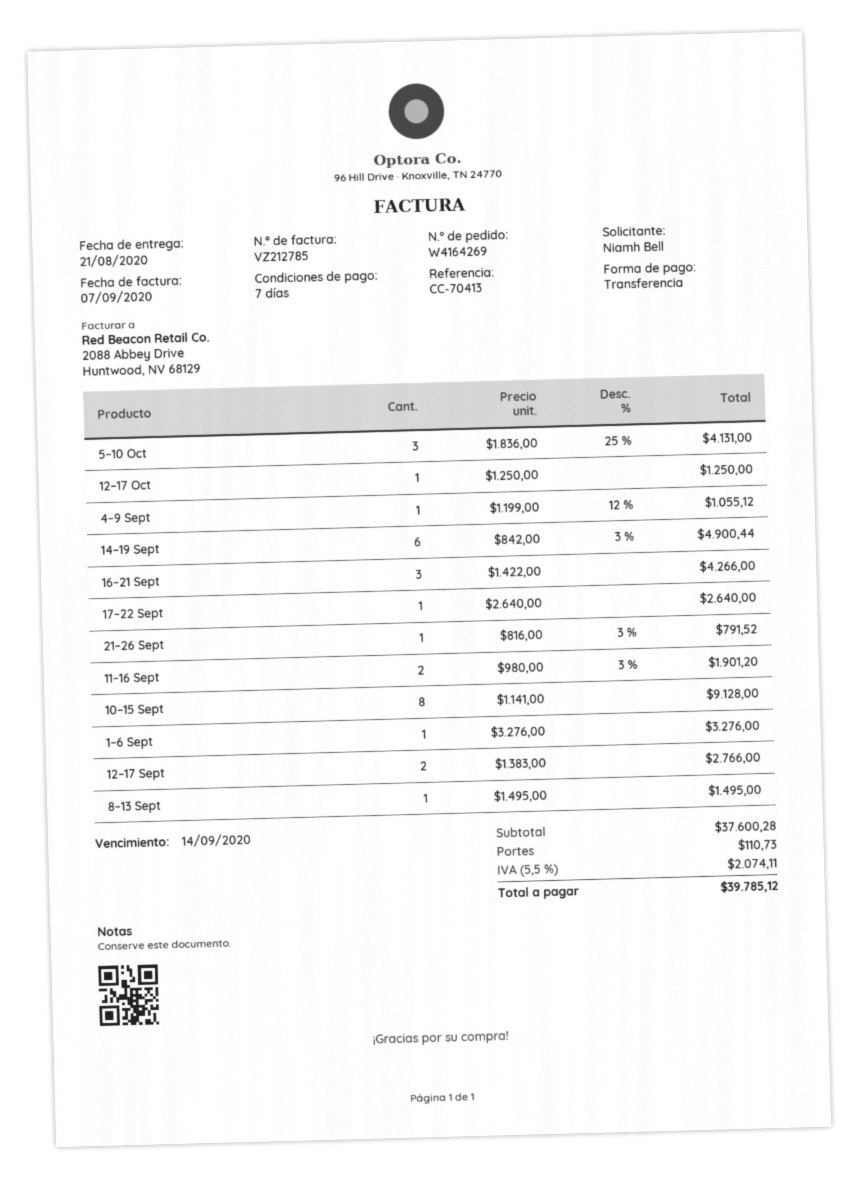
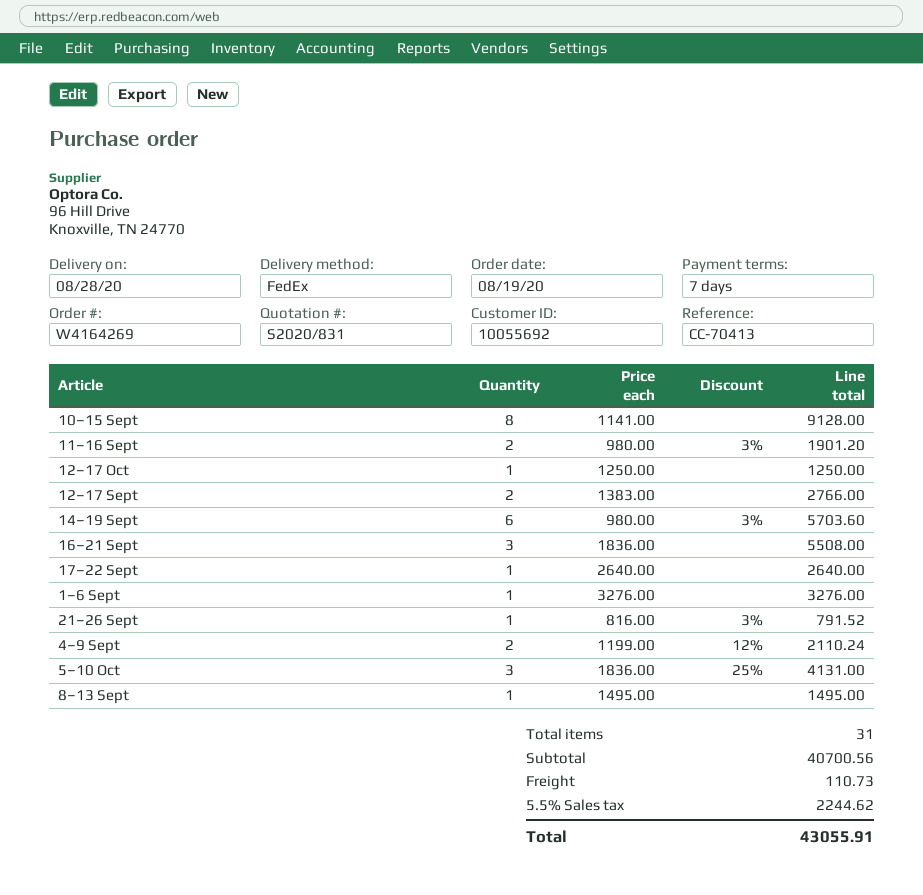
delivery date: 2020-08-21 -> 2020-08-28
4–9 Sept: 1 x 1199.00 - 12% = 1055.12 -> 2 x 1199.00 - 12% = 2110.24
14–19 Sept: 6 x 842.00 - 3% = 4900.44 -> 6 x 980.00 - 3% = 5703.60
16–21 Sept: 3 x 1422.00 = 4266.00 -> 3 x 1836.00 = 5508.00
subtotal: 37600.28 -> 40700.56
tax: 5.5% = 2074.11 -> 5.5% = 2244.62
total: 39785.12 -> 43055.91

